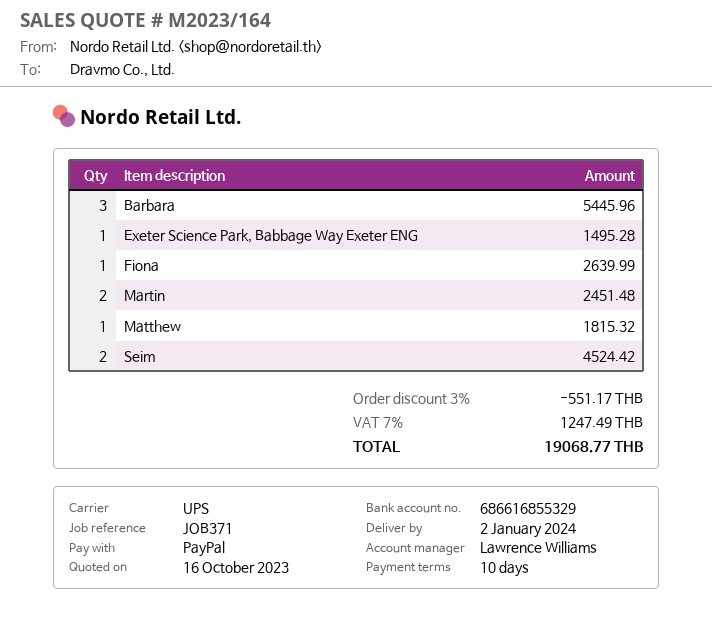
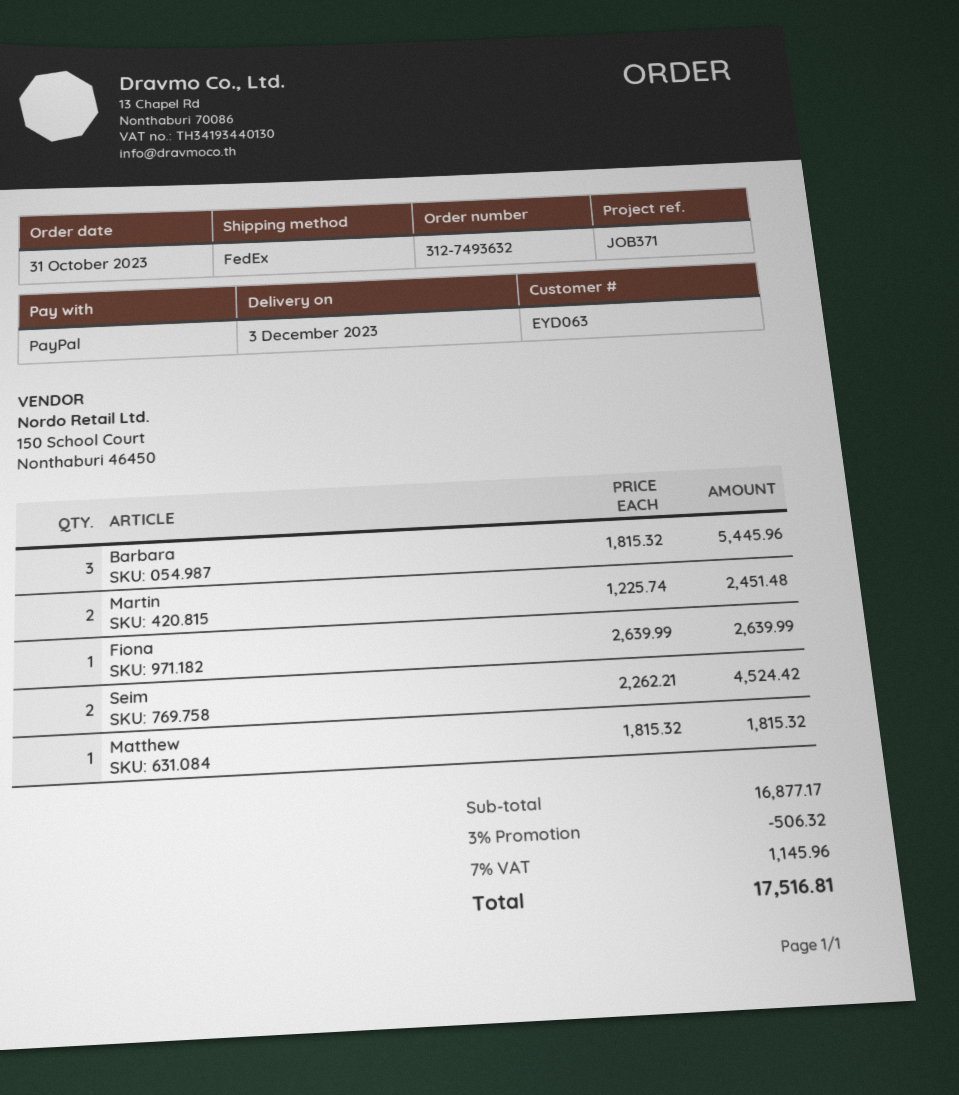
delivery date: 2024-01-02 -> 2023-12-03
shipping method: UPS -> FedEx
Exeter Science Park, Babbage Way Exeter ENG: 1 for 1495.28 -> none
discount: 3% = 551.17 -> 3% = 506.32
tax: 7% = 1247.49 -> 7% = 1145.96
total: 19068.77 -> 17516.81

